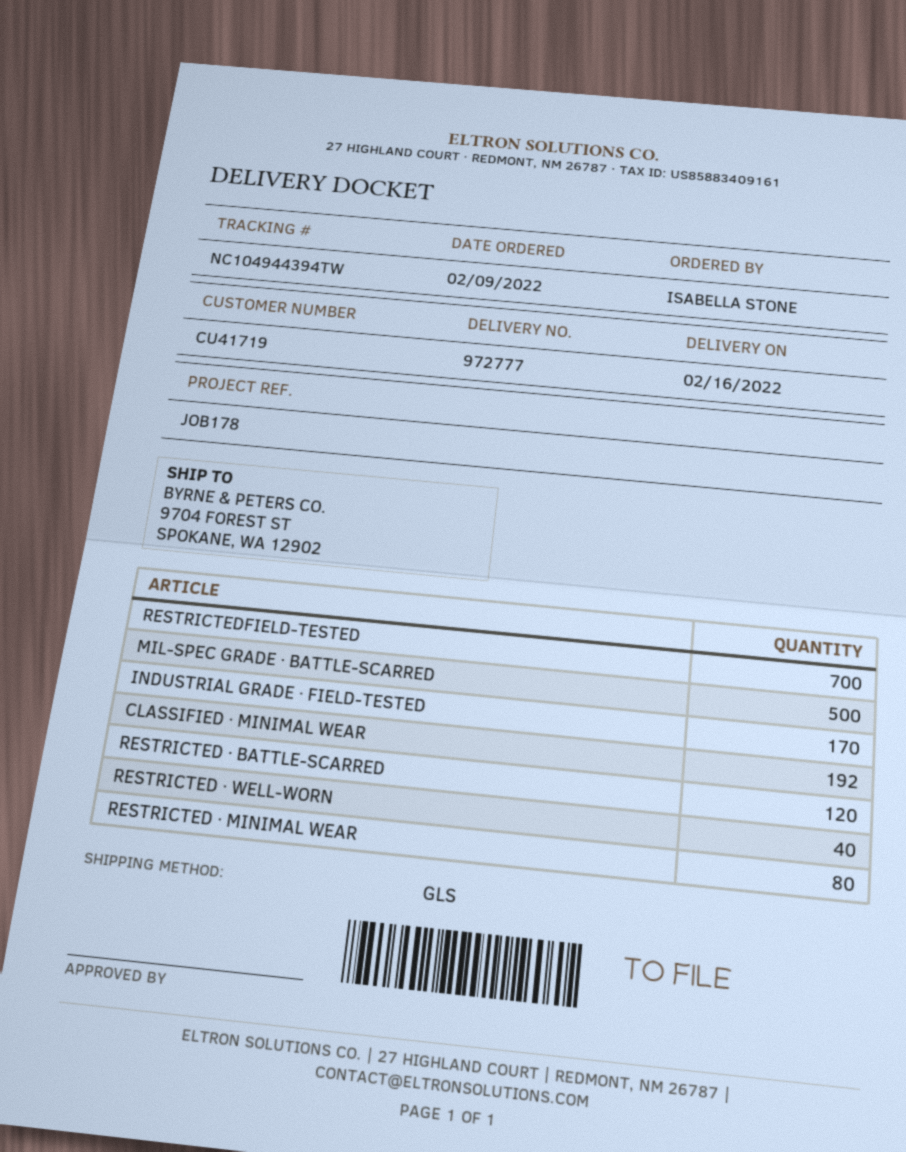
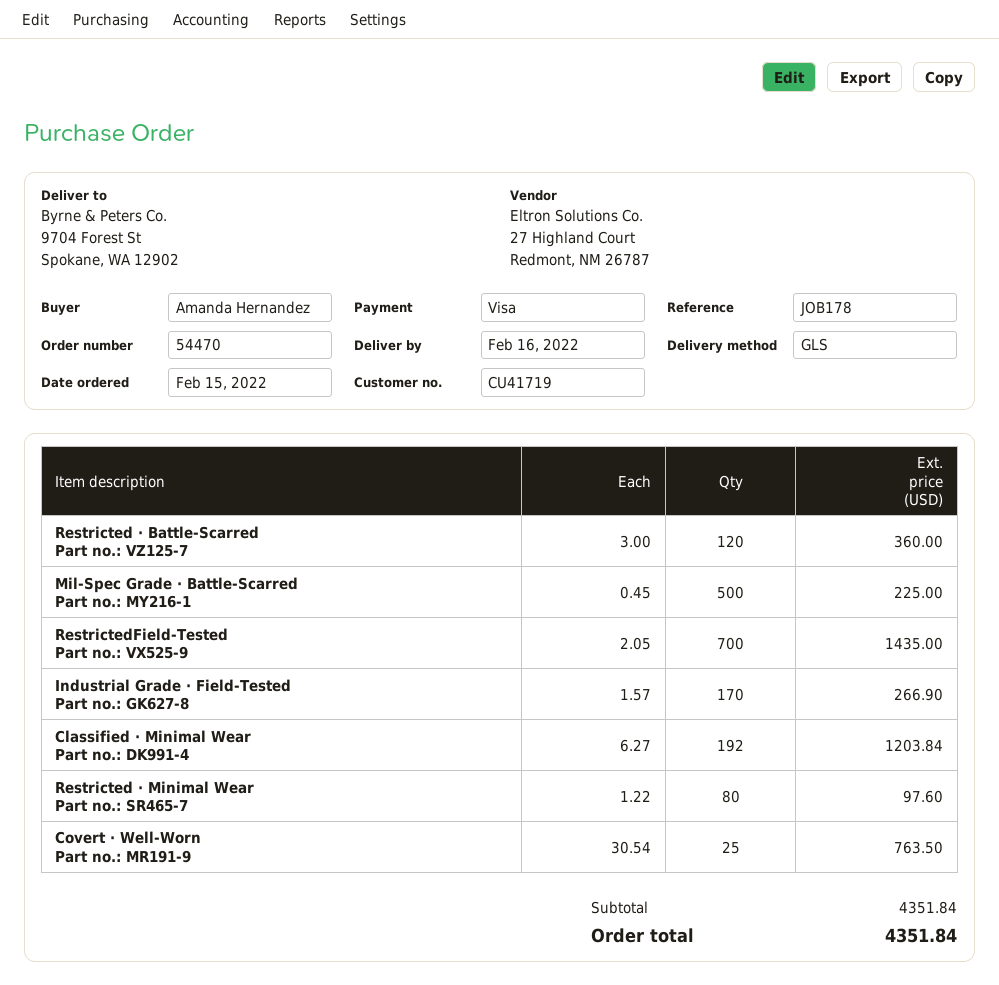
order date: 2022-02-09 -> 2022-02-15
ordered by: ISABELLA STONE -> Amanda Hernandez
RESTRICTED · WELL-WORN: 40 -> none
Covert · Well-Worn: none -> 25

